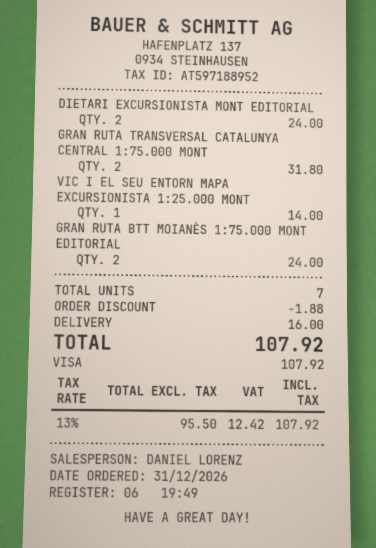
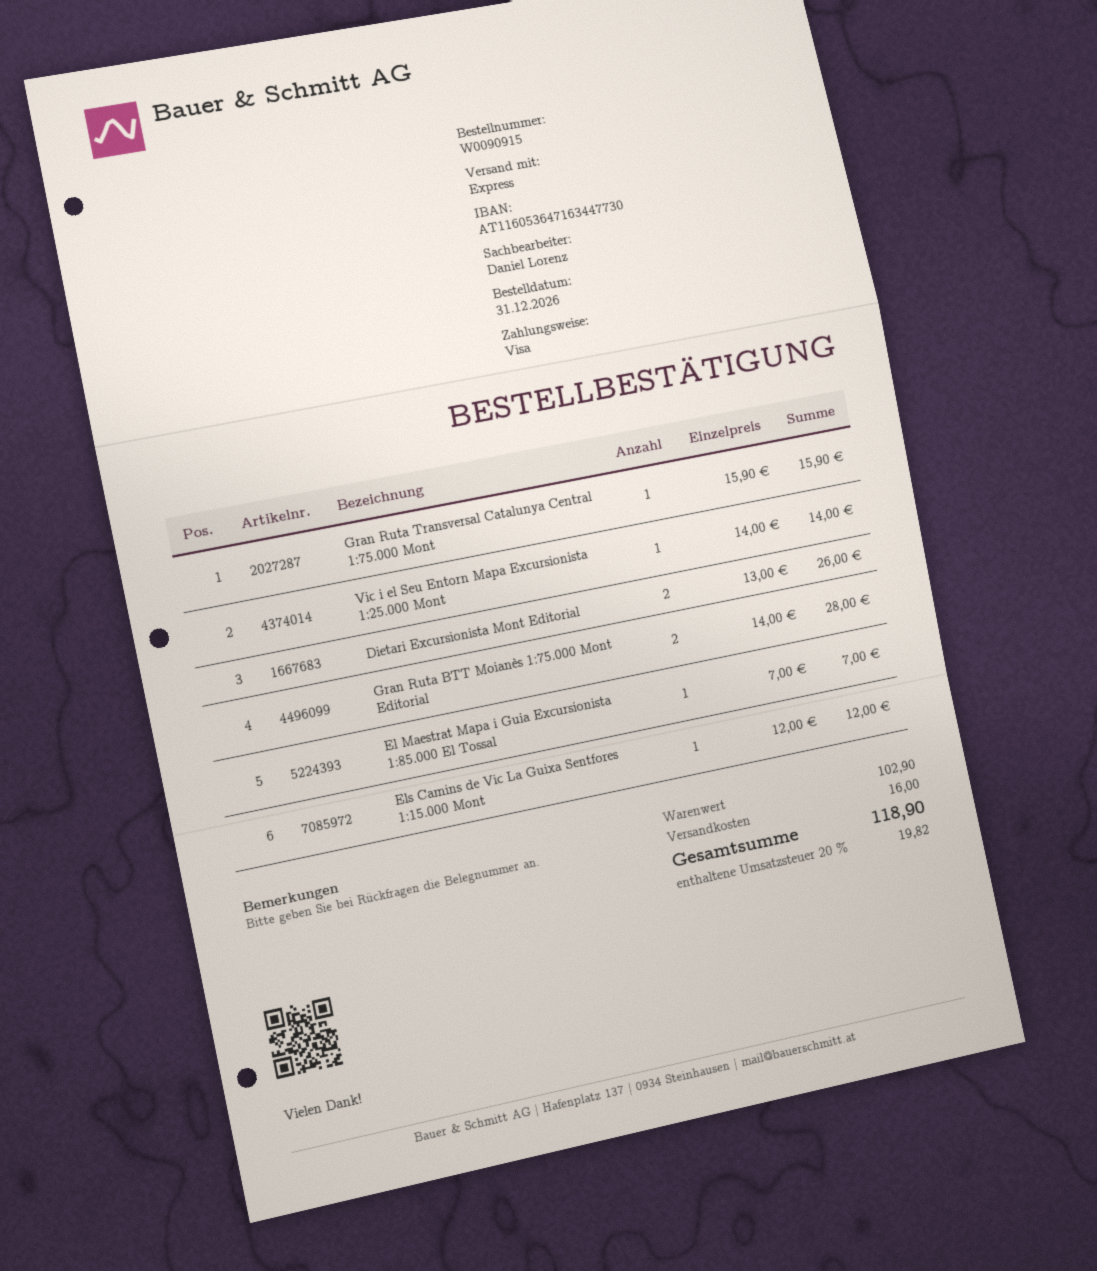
DIETARI EXCURSIONISTA MONT EDITORIAL: 2 for 24.00 -> 2 for 26.00
GRAN RUTA TRANSVERSAL CATALUNYA CENTRAL 1:75.000 MONT: 2 for 31.80 -> 1 for 15.90
GRAN RUTA BTT MOIANÈS 1:75.000 MONT EDITORIAL: 2 for 24.00 -> 2 for 28.00
El Maestrat Mapa i Guia Excursionista 1:85.000 El Tossal: none -> 1 for 7.00
Els Camins de Vic La Guixa Sentfores 1:15.000 Mont: none -> 1 for 12.00
discount: 1.88 -> none
tax: 13% = 12.42 -> 20% = 19.82
total: 107.92 -> 118.90

